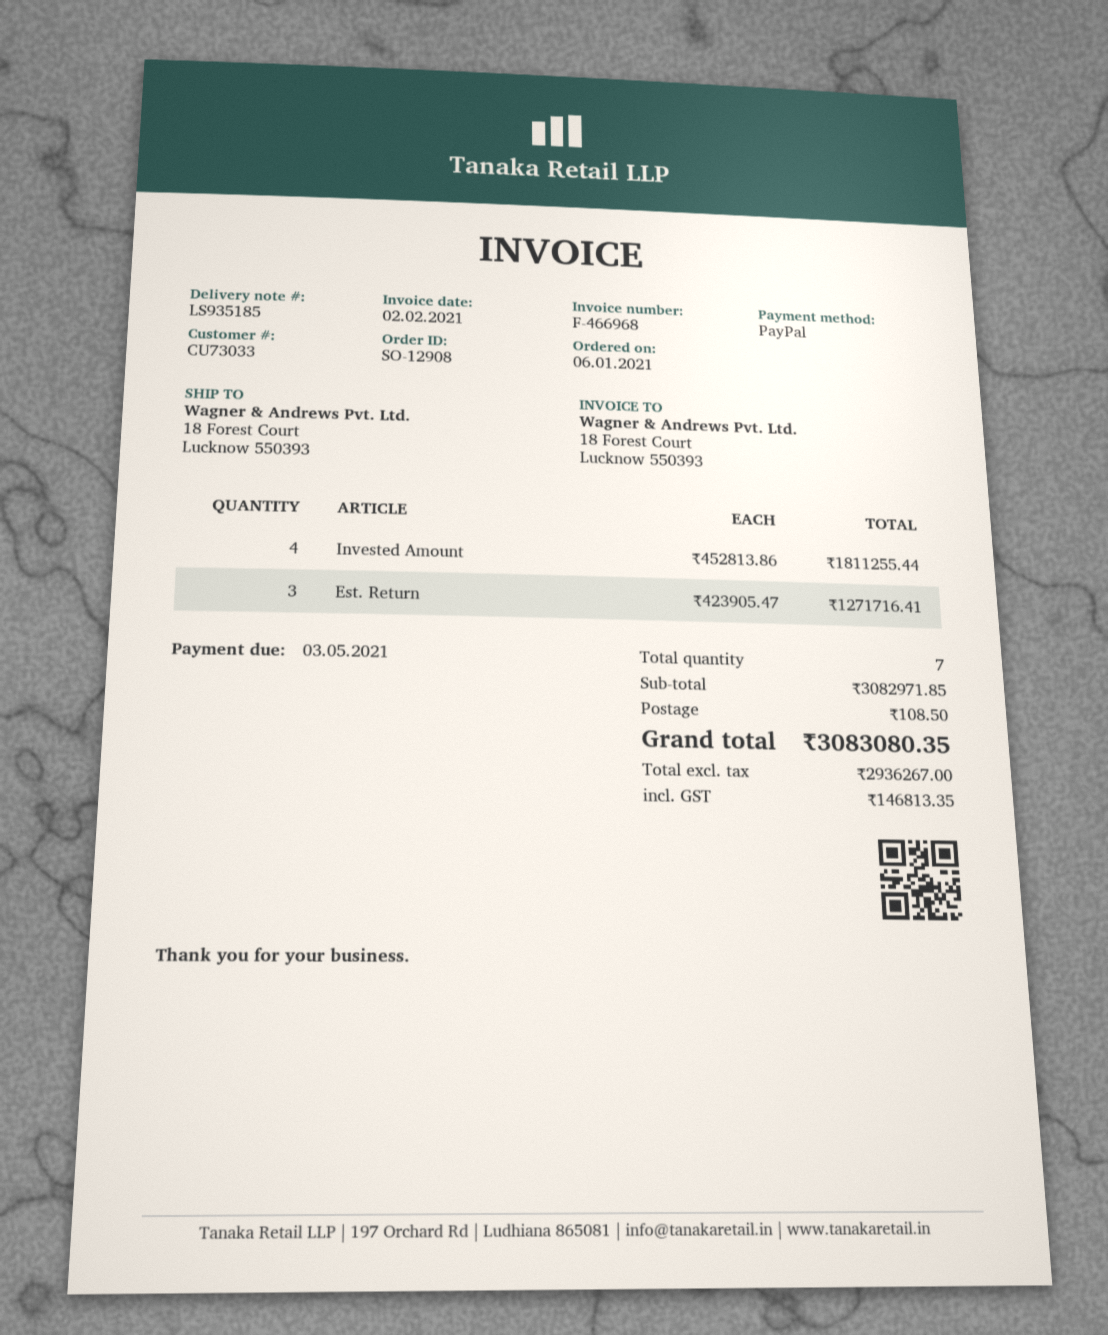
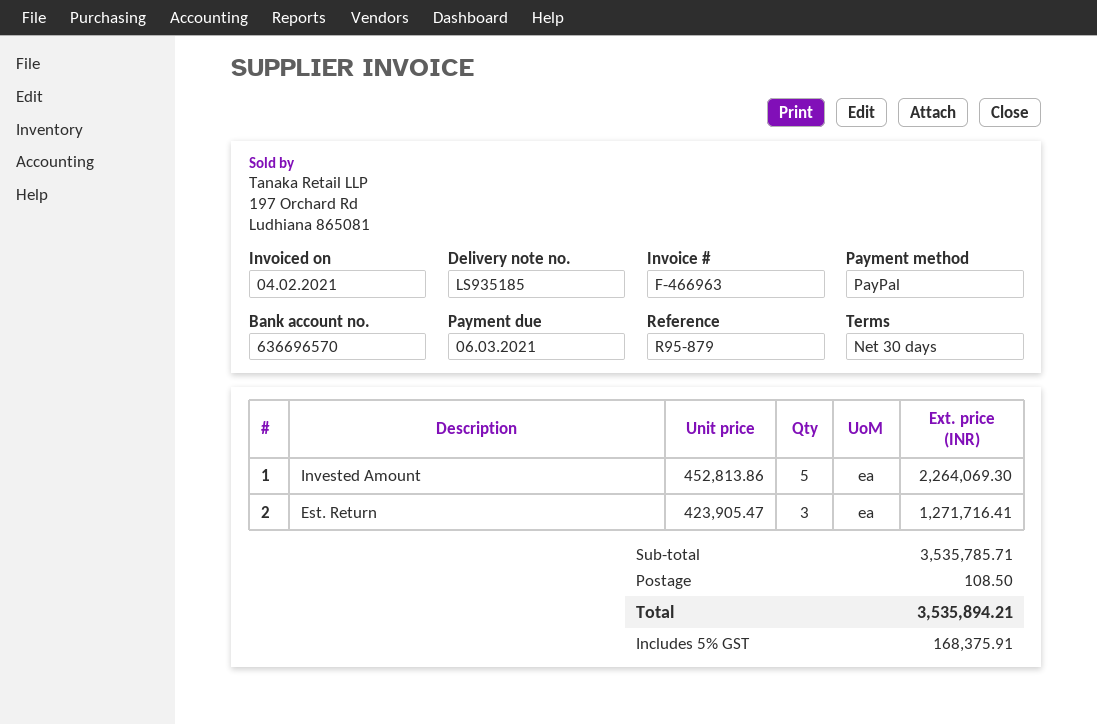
invoice number: F-466968 -> F-466963
invoice date: 2021-02-02 -> 2021-02-04
due date: 2021-05-03 -> 2021-03-06
Invested Amount: 4 x 452813.86 = 1811255.44 -> 5 x 452813.86 = 2264069.30
subtotal: 3082971.85 -> 3535785.71
tax: 146813.35 -> 168375.91
total: 3083080.35 -> 3535894.21

